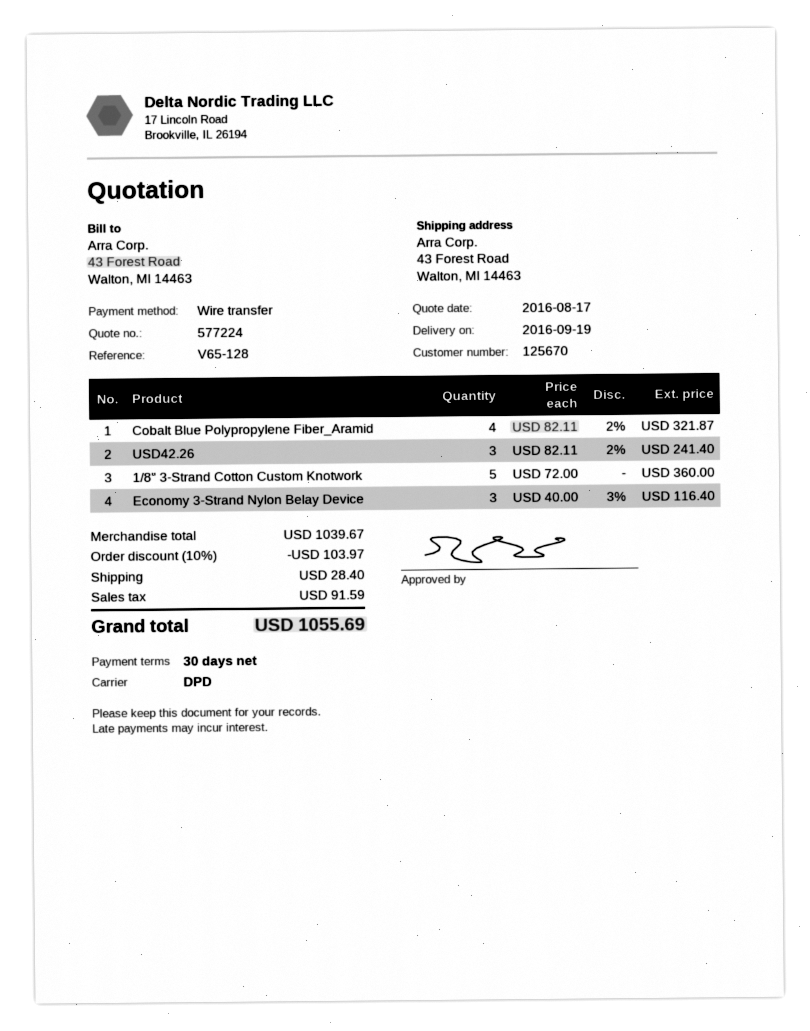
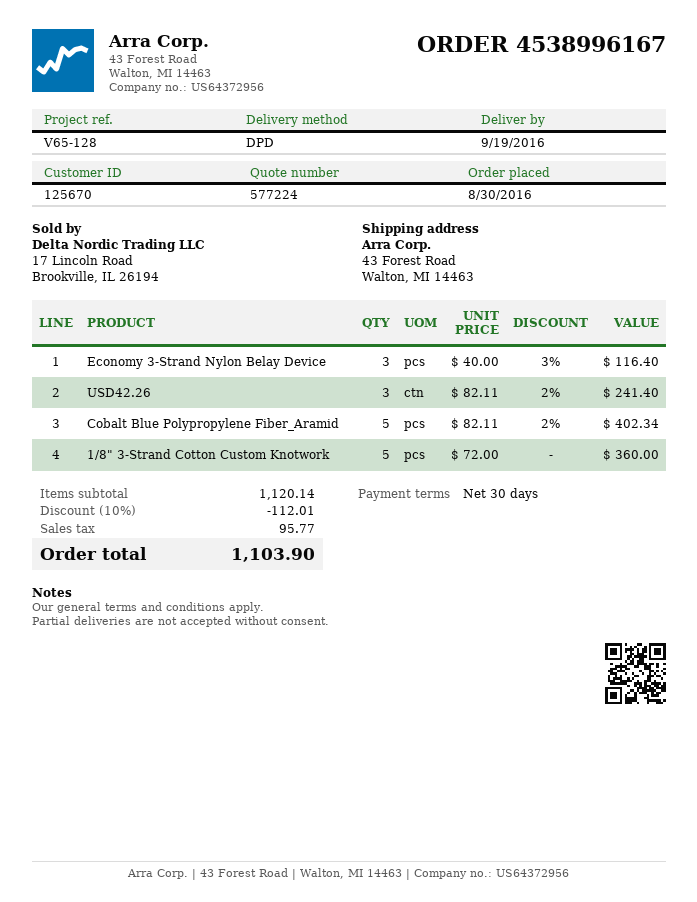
Cobalt Blue Polypropylene Fiber_Aramid: 4 x 82.11 - 2% = 321.87 -> 5 x 82.11 - 2% = 402.34
subtotal: 1039.67 -> 1120.14
discount: 10% = 103.97 -> 10% = 112.01
shipping: 28.40 -> none
tax: 91.59 -> 95.77
total: 1055.69 -> 1103.90

